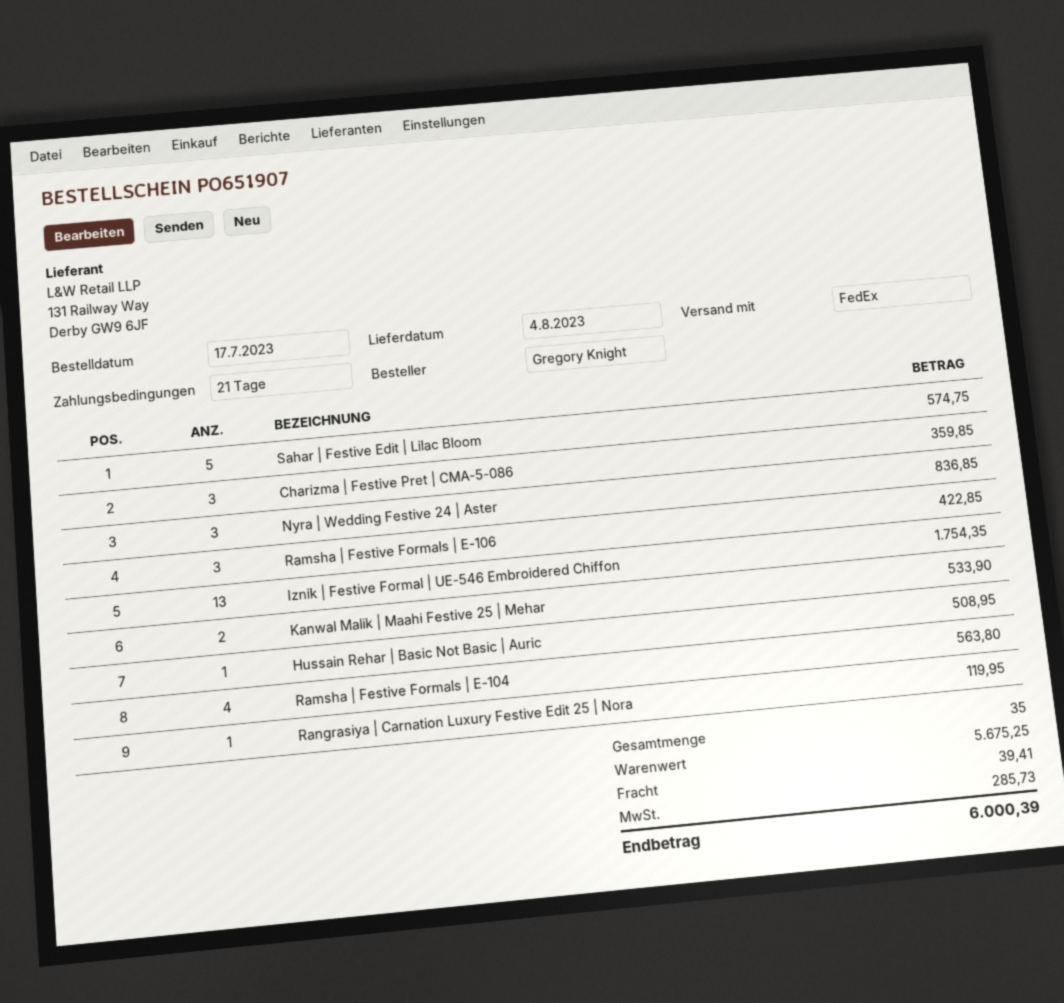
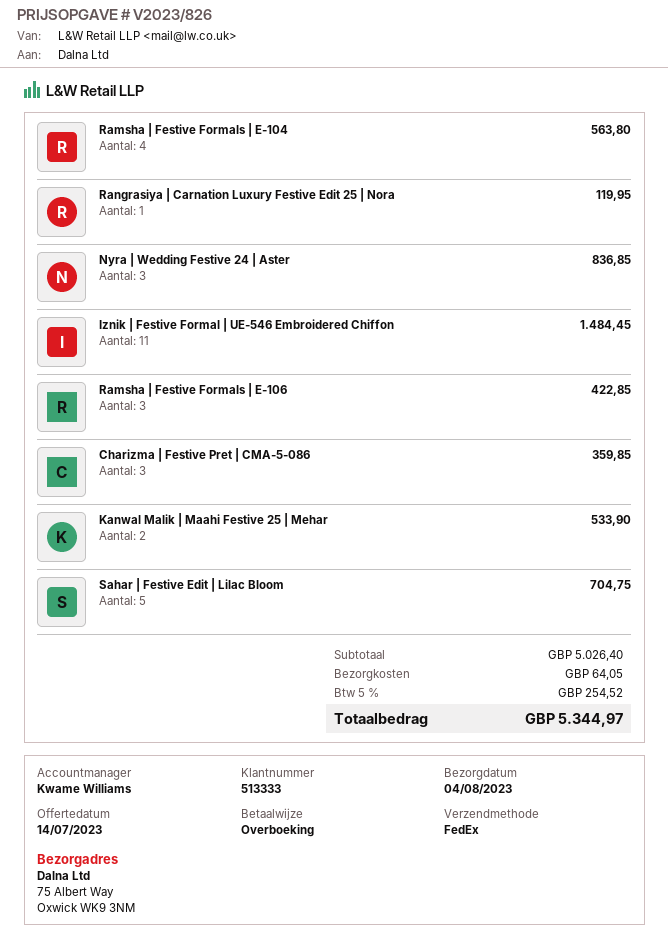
Sahar | Festive Edit | Lilac Bloom: 5 for 574.75 -> 5 for 704.75
Iznik | Festive Formal | UE-546 Embroidered Chiffon: 13 for 1754.35 -> 11 for 1484.45
Hussain Rehar | Basic Not Basic | Auric: 1 for 508.95 -> none
subtotal: 5675.25 -> 5026.40
shipping: 39.41 -> 64.05
tax: 285.73 -> 254.52
total: 6000.39 -> 5344.97

